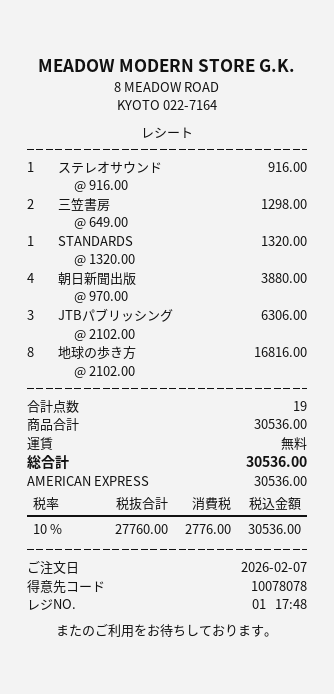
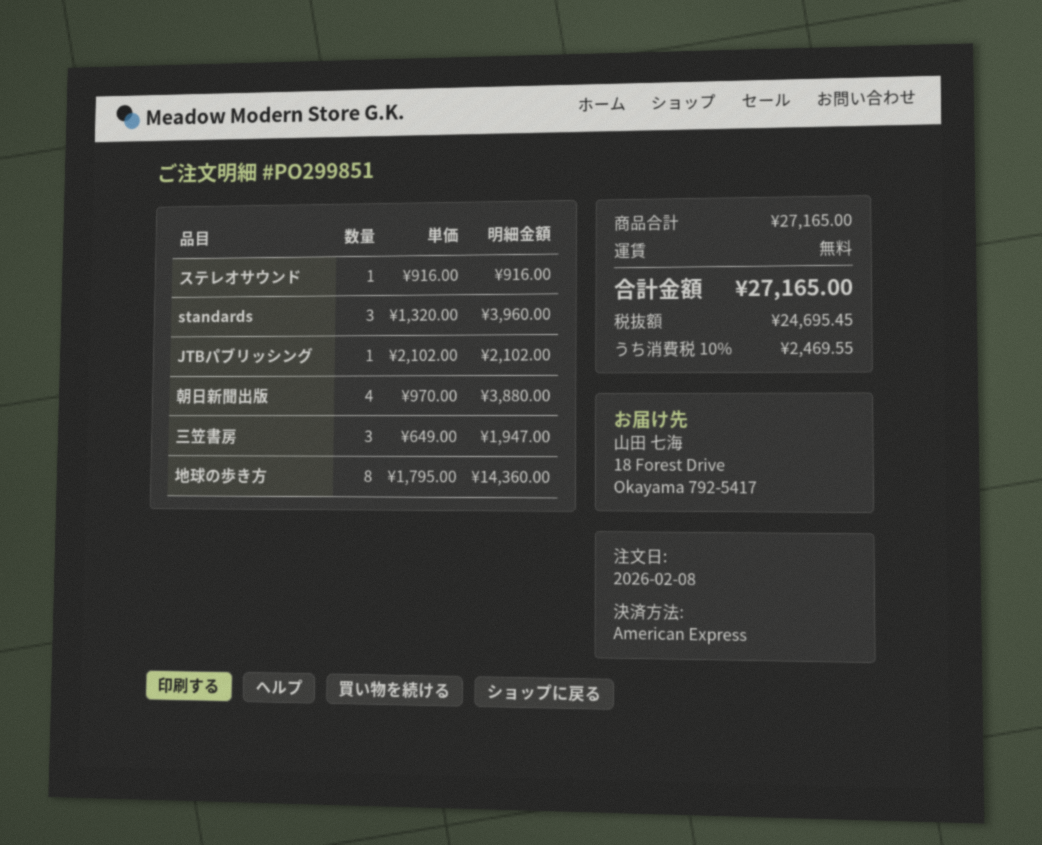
order date: 2026-02-07 -> 2026-02-08
三笠書房: 2 x 649.00 = 1298.00 -> 3 x 649.00 = 1947.00
STANDARDS: 1 x 1320.00 = 1320.00 -> 3 x 1320.00 = 3960.00
JTBパブリッシング: 3 x 2102.00 = 6306.00 -> 1 x 2102.00 = 2102.00
地球の歩き方: 8 x 2102.00 = 16816.00 -> 8 x 1795.00 = 14360.00
subtotal: 30536.00 -> 27165.00
net: 27760.00 -> 24695.45
tax: 10% = 2776.00 -> 10% = 2469.55
total: 30536.00 -> 27165.00

